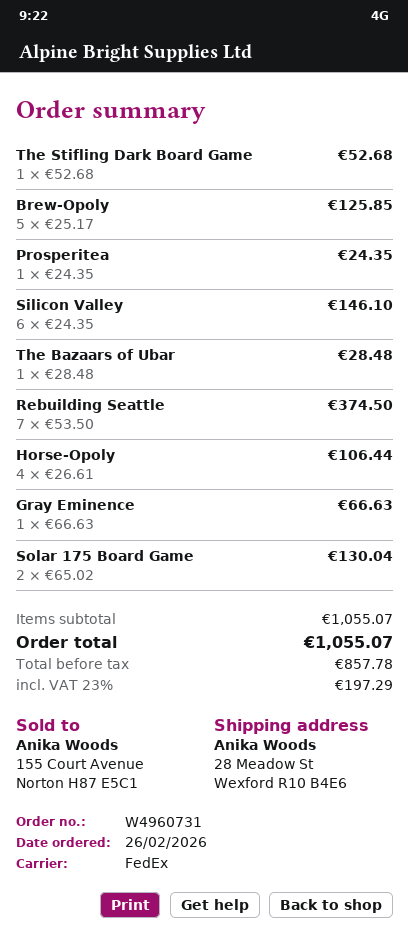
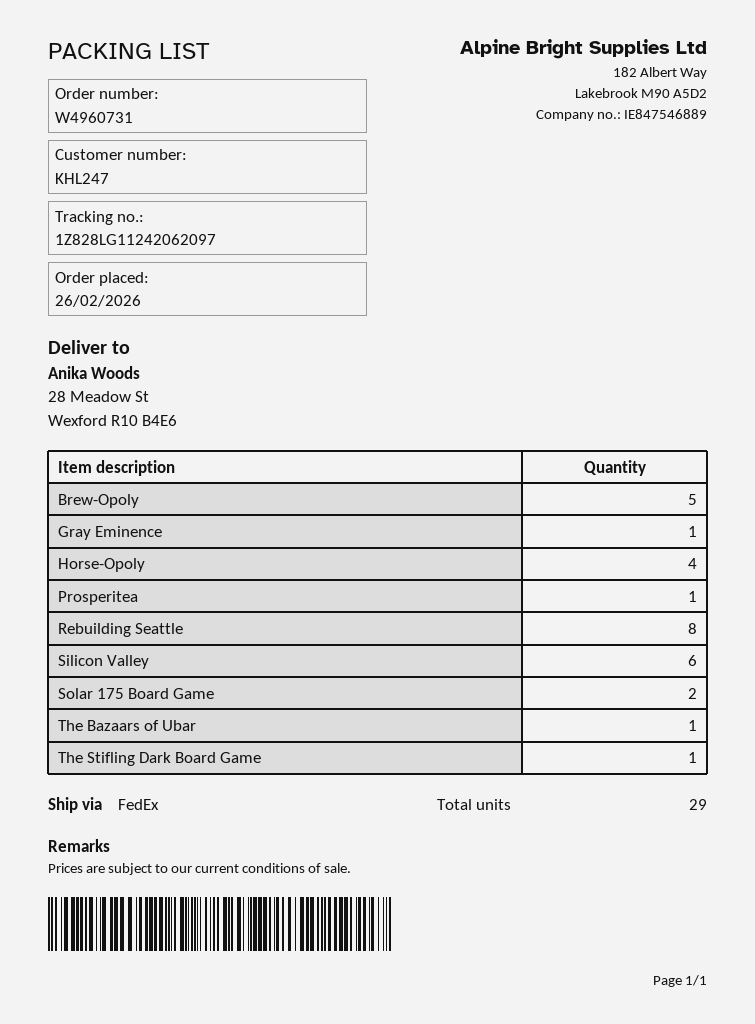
Rebuilding Seattle: 7 -> 8

